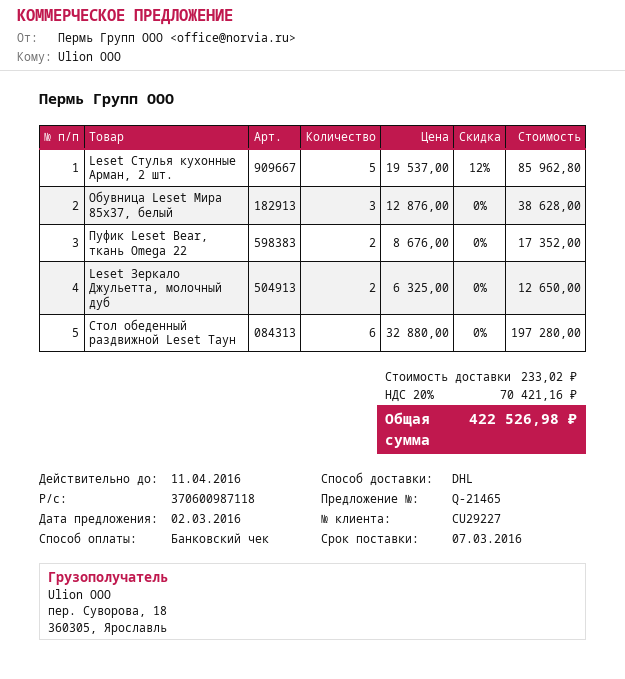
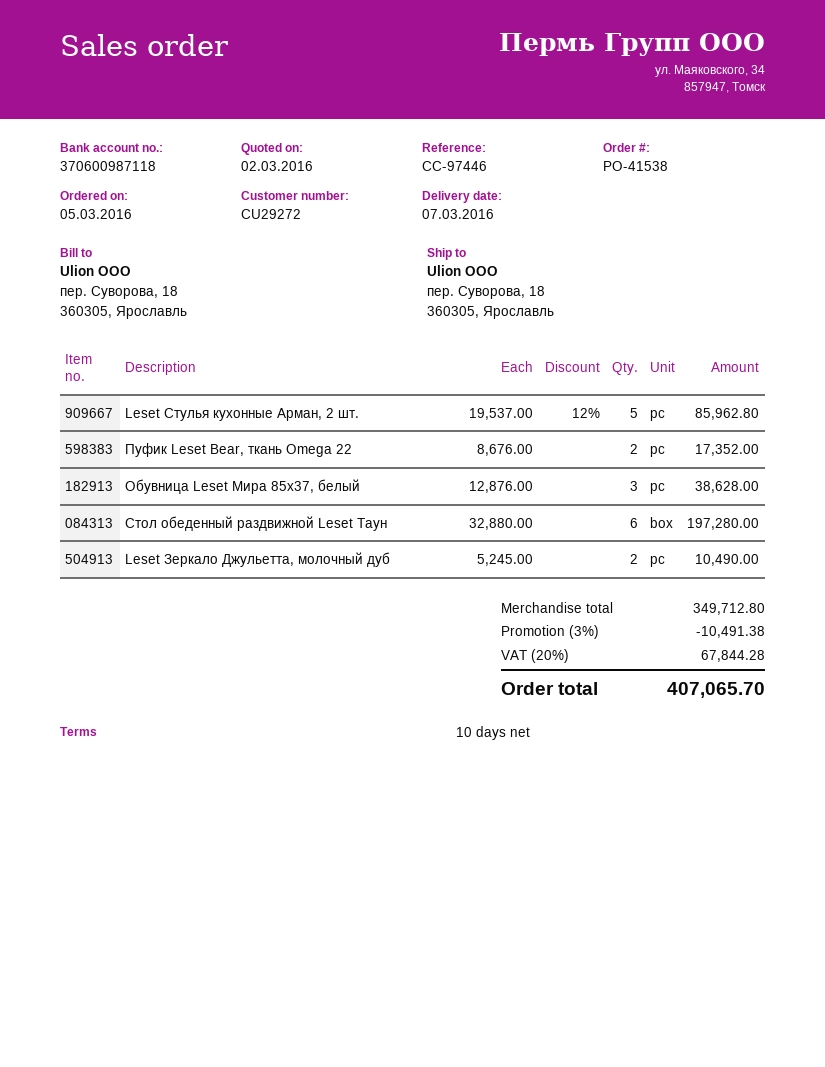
customer number: CU29227 -> CU29272
Leset Зеркало Джульетта, молочный дуб: 2 x 6325.00 = 12650.00 -> 2 x 5245.00 = 10490.00
discount: none -> 3% = 10491.38
shipping: 233.02 -> none
tax: 20% = 70421.16 -> 20% = 67844.28
total: 422526.98 -> 407065.70

